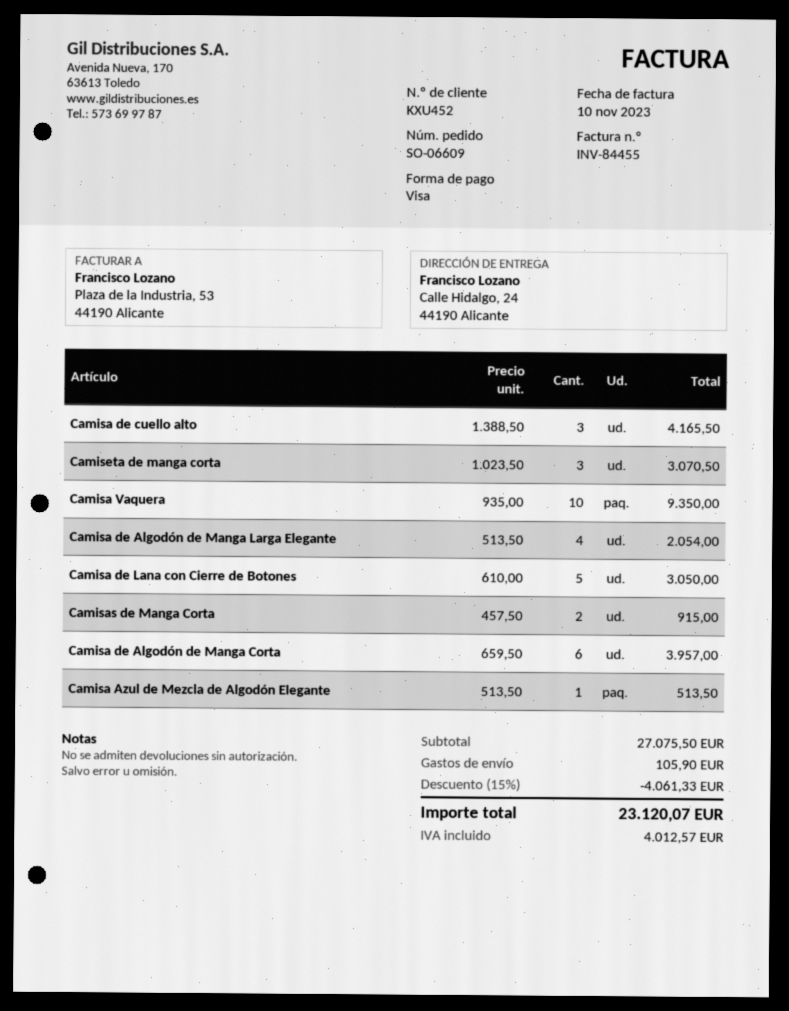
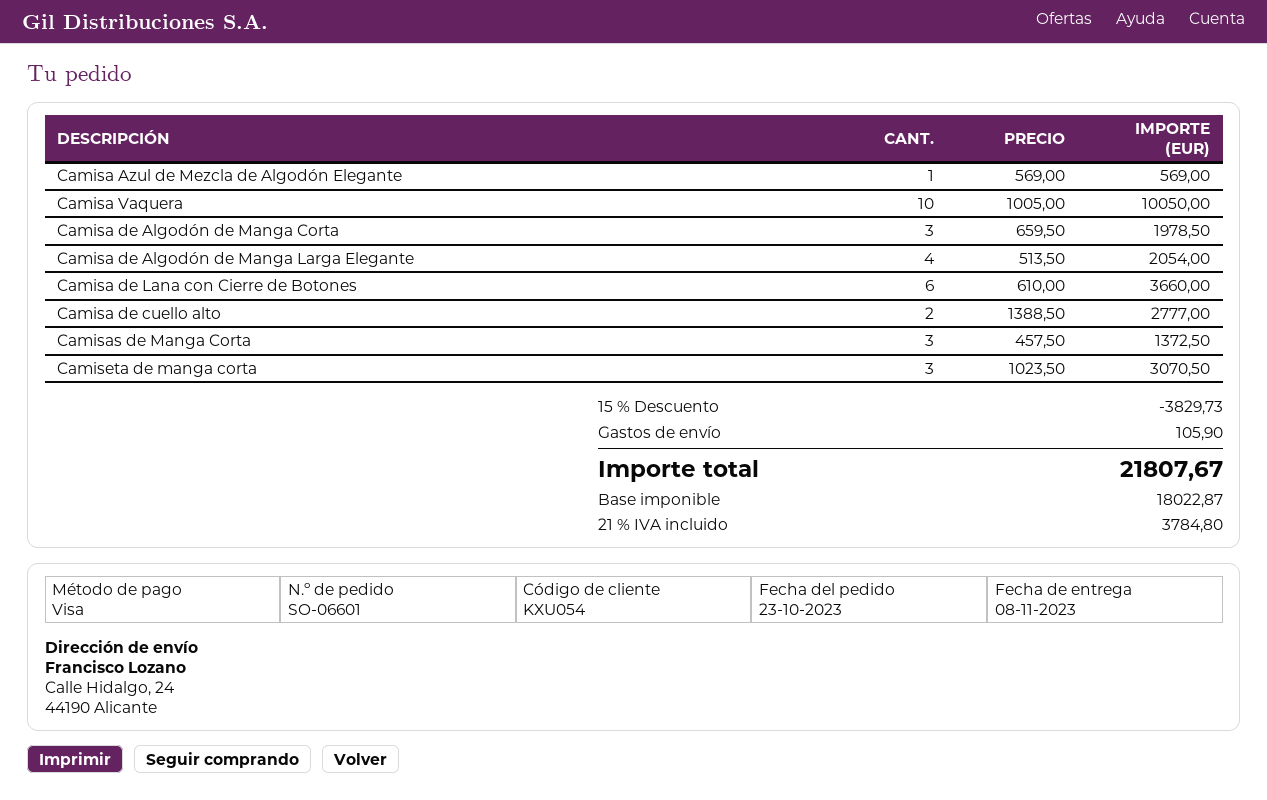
order number: SO-06609 -> SO-06601
customer number: KXU452 -> KXU054
Camisa de cuello alto: 3 x 1388.50 = 4165.50 -> 2 x 1388.50 = 2777.00
Camisa Vaquera: 10 x 935.00 = 9350.00 -> 10 x 1005.00 = 10050.00
Camisa de Lana con Cierre de Botones: 5 x 610.00 = 3050.00 -> 6 x 610.00 = 3660.00
Camisas de Manga Corta: 2 x 457.50 = 915.00 -> 3 x 457.50 = 1372.50
Camisa de Algodón de Manga Corta: 6 x 659.50 = 3957.00 -> 3 x 659.50 = 1978.50
Camisa Azul de Mezcla de Algodón Elegante: 1 x 513.50 = 513.50 -> 1 x 569.00 = 569.00
discount: 15% = 4061.33 -> 15% = 3829.73
tax: 4012.57 -> 3784.80
total: 23120.07 -> 21807.67

